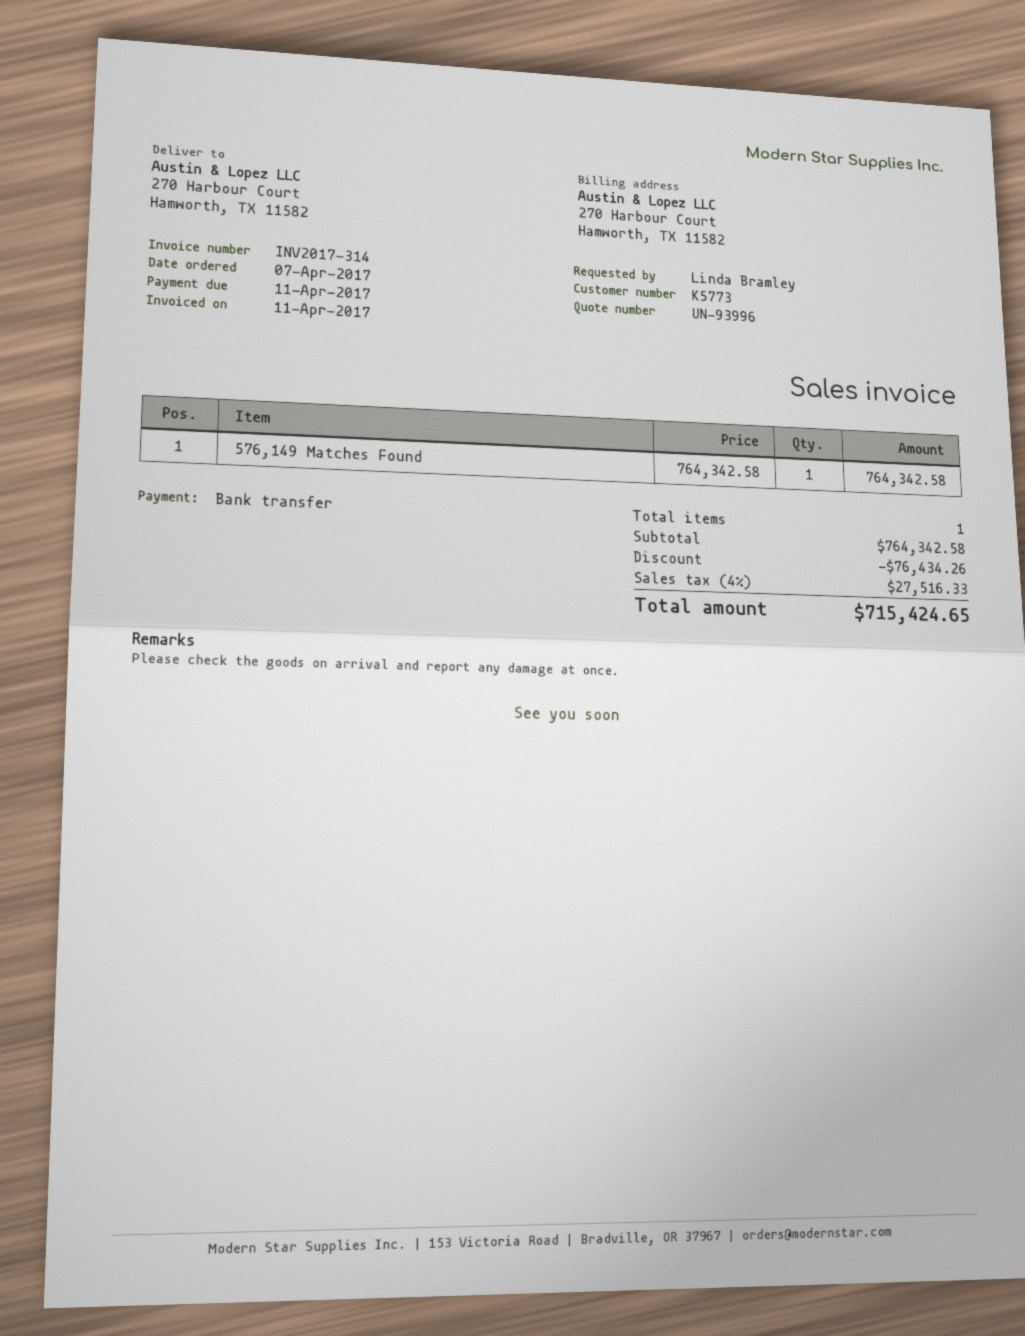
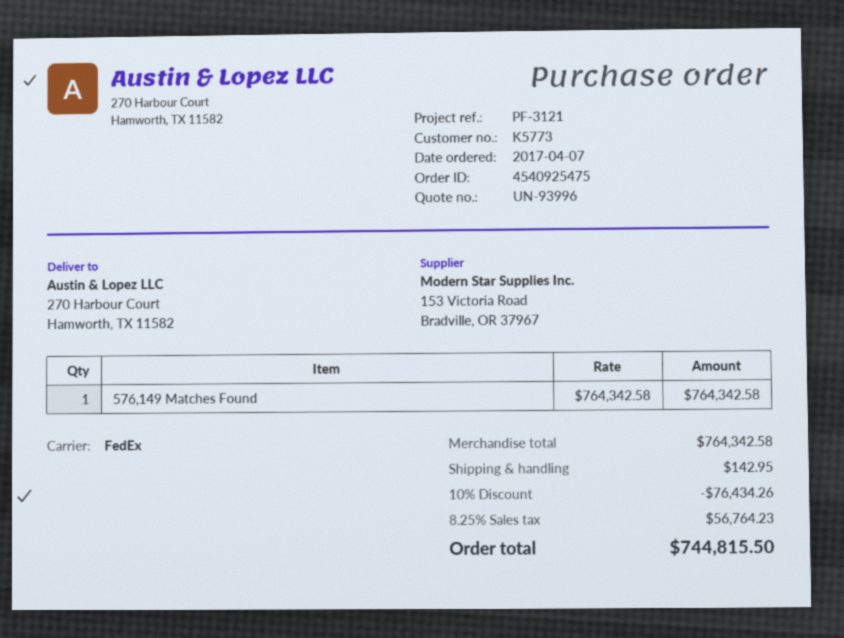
shipping: none -> 142.95
tax: 4% = 27516.33 -> 8.25% = 56764.23
total: 715424.65 -> 744815.50

